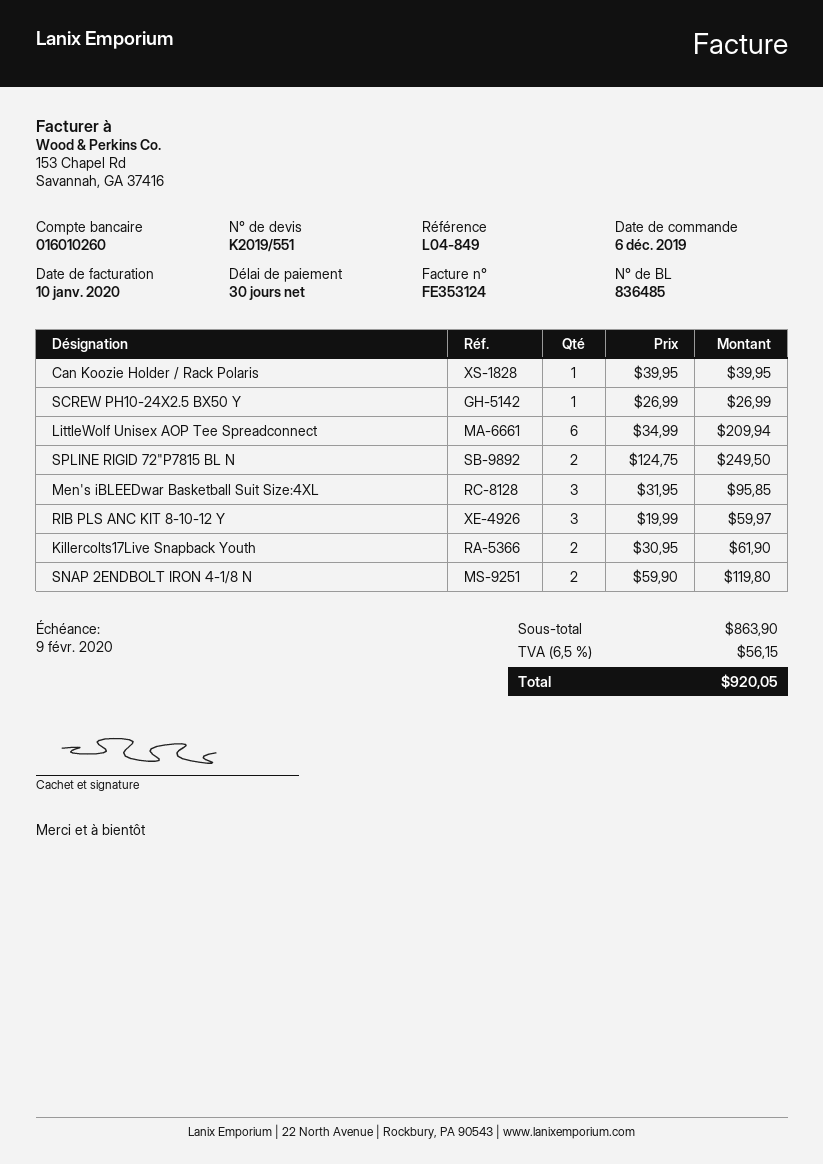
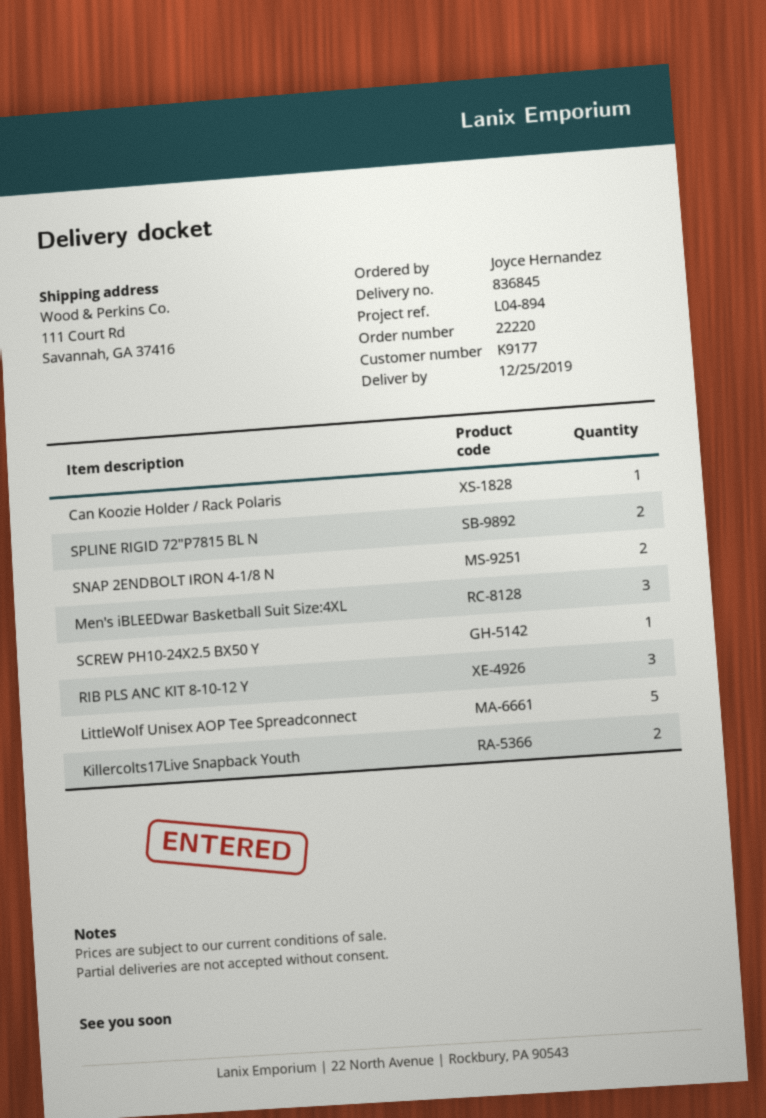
delivery note number: 836485 -> 836845
reference: L04-849 -> L04-894
LittleWolf Unisex AOP Tee Spreadconnect: 6 -> 5

